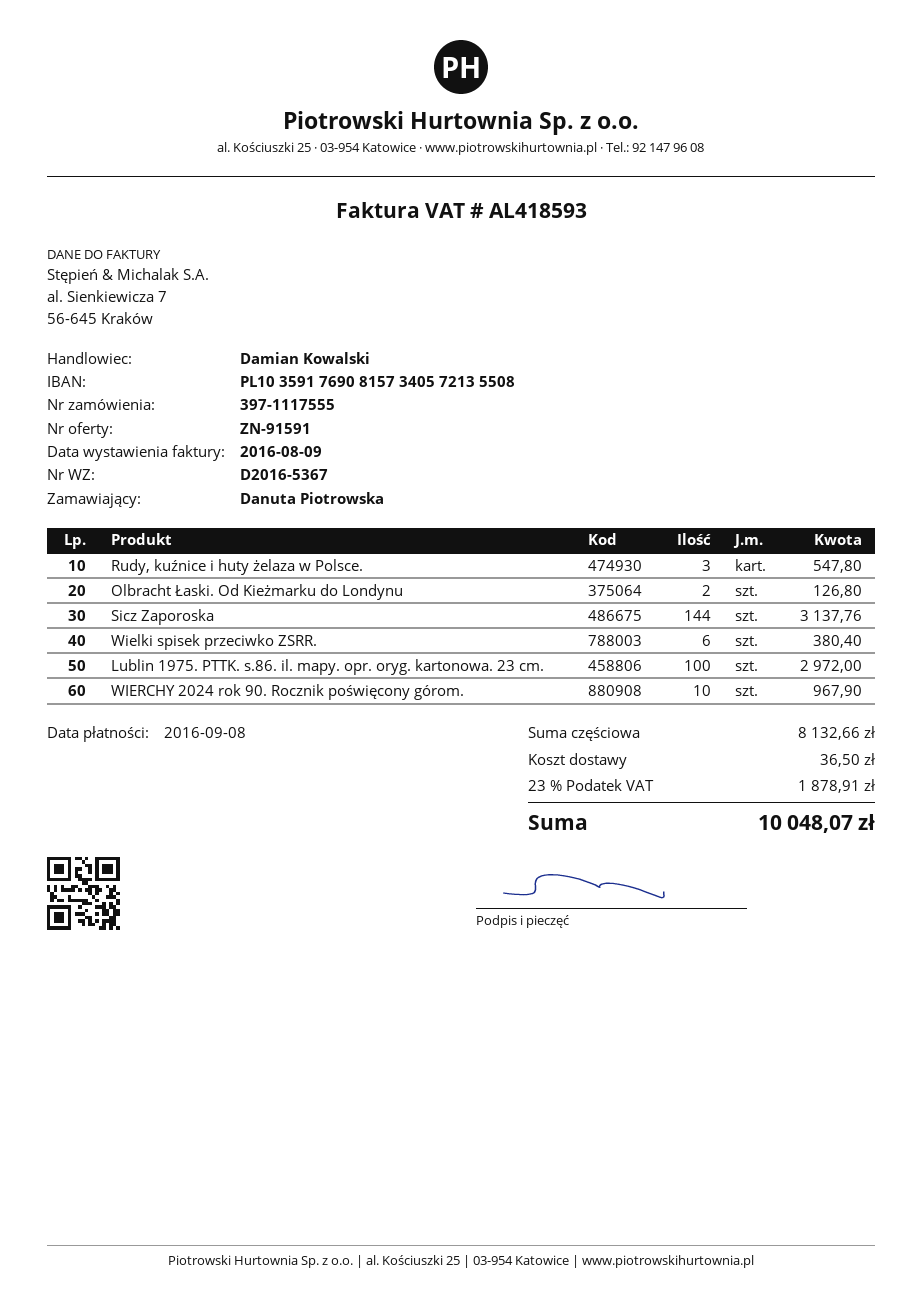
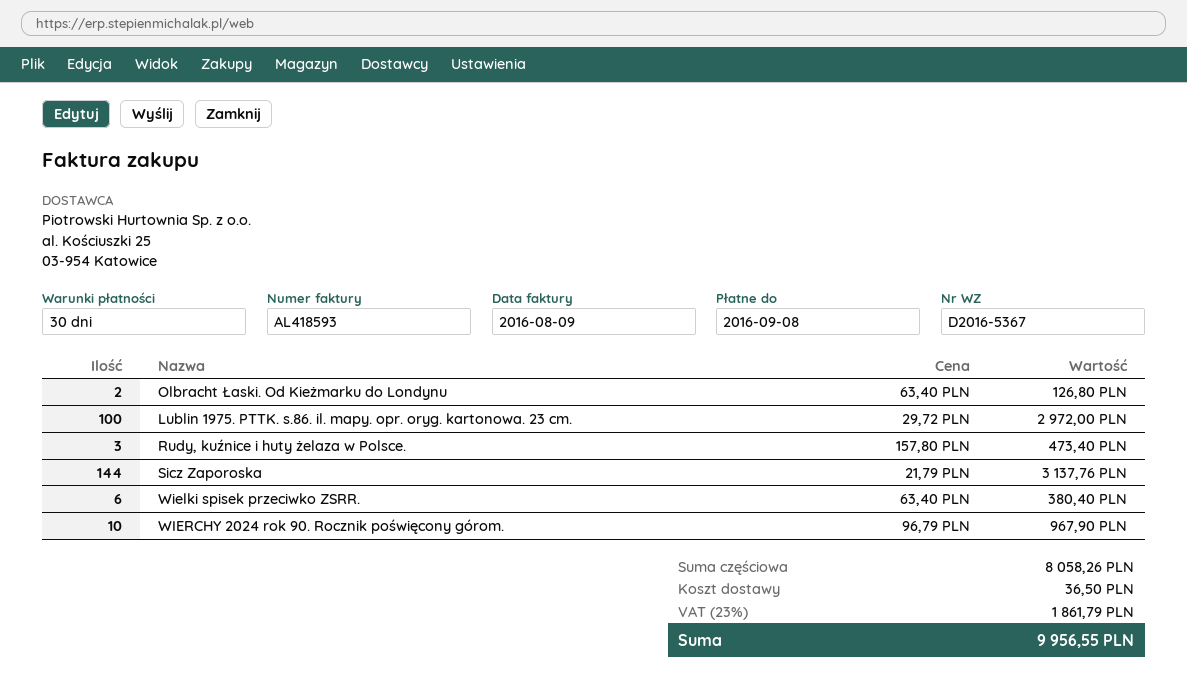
Rudy, kuźnice i huty żelaza w Polsce.: 3 for 547.80 -> 3 for 473.40
subtotal: 8132.66 -> 8058.26
tax: 23% = 1878.91 -> 23% = 1861.79
total: 10048.07 -> 9956.55

